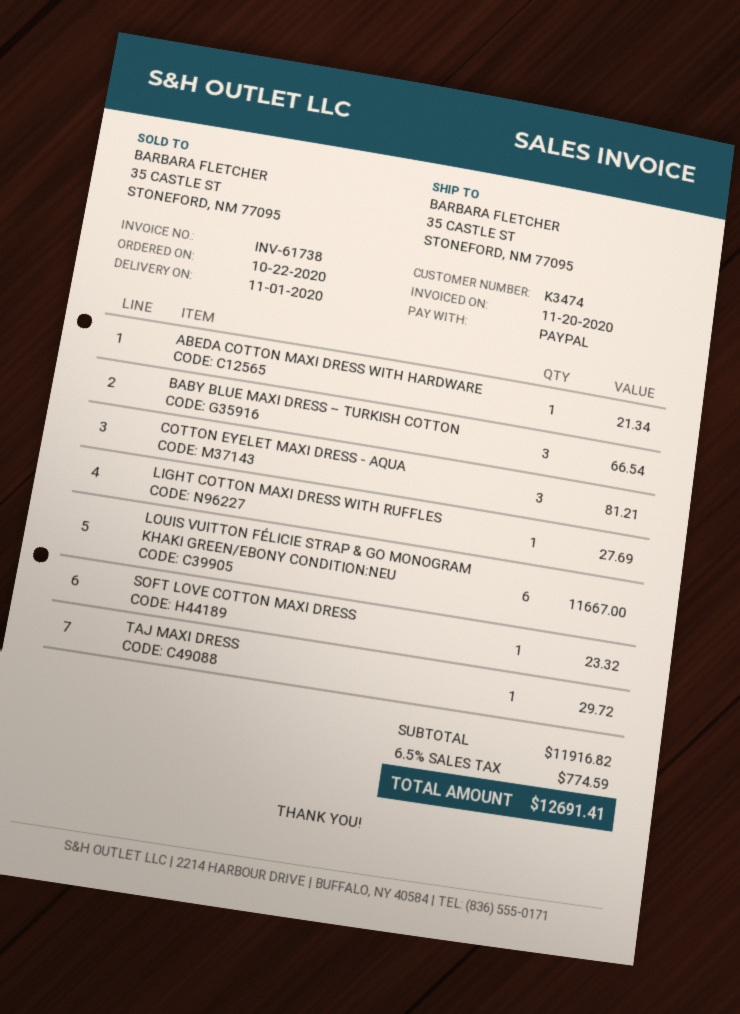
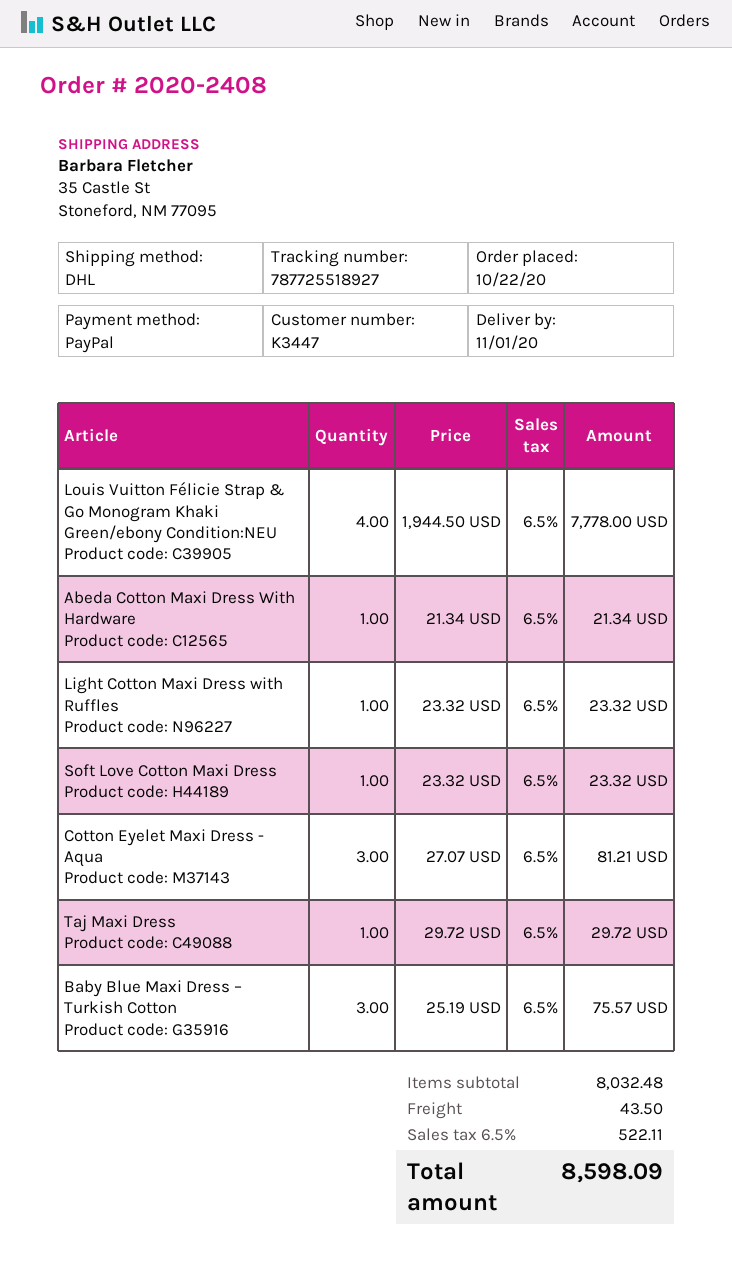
customer number: K3474 -> K3447
BABY BLUE MAXI DRESS – TURKISH COTTON: 3 for 66.54 -> 3 for 75.57
LIGHT COTTON MAXI DRESS WITH RUFFLES: 1 for 27.69 -> 1 for 23.32
LOUIS VUITTON FÉLICIE STRAP & GO MONOGRAM KHAKI GREEN/EBONY CONDITION:NEU: 6 for 11667.00 -> 4 for 7778.00
subtotal: 11916.82 -> 8032.48
shipping: none -> 43.50
tax: 6.5% = 774.59 -> 6.5% = 522.11
total: 12691.41 -> 8598.09

